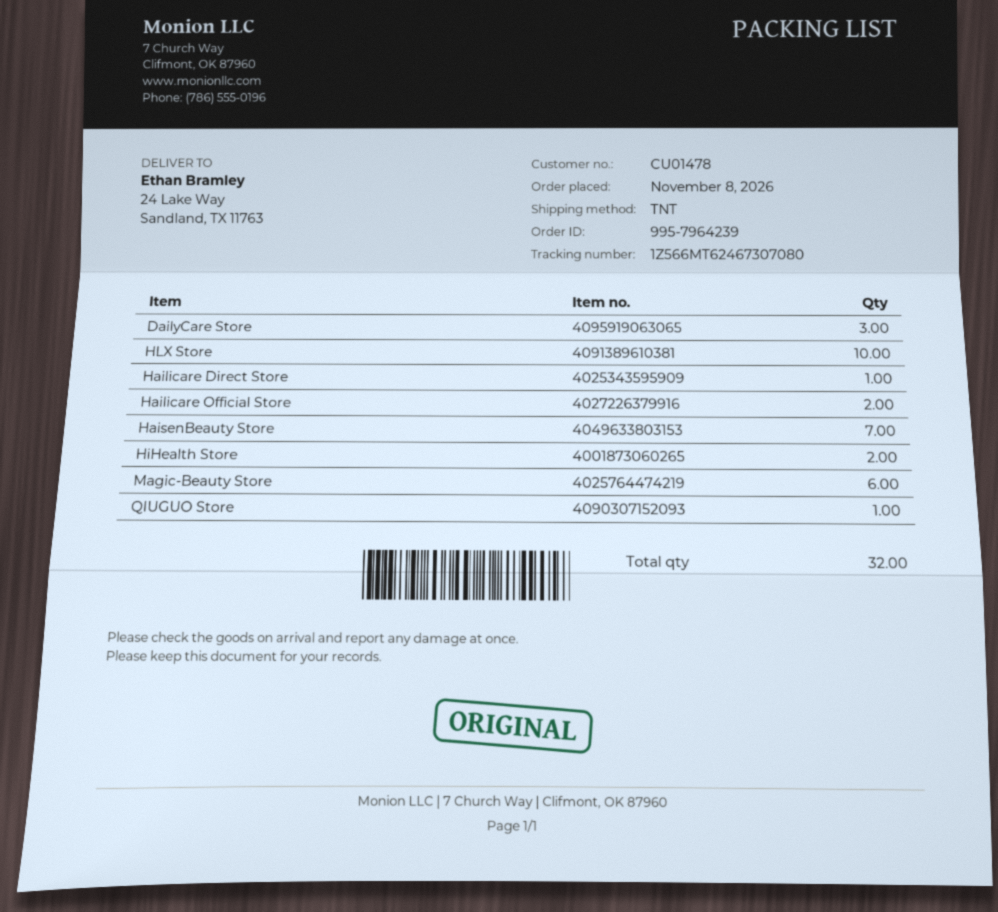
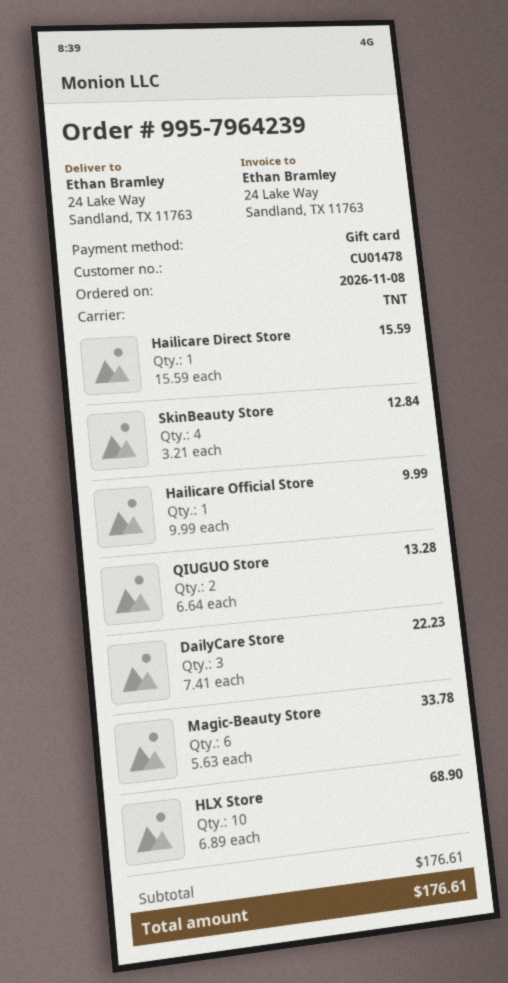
Hailicare Official Store: 2 -> 1
HaisenBeauty Store: 7 -> none
HiHealth Store: 2 -> none
QIUGUO Store: 1 -> 2
SkinBeauty Store: none -> 4

